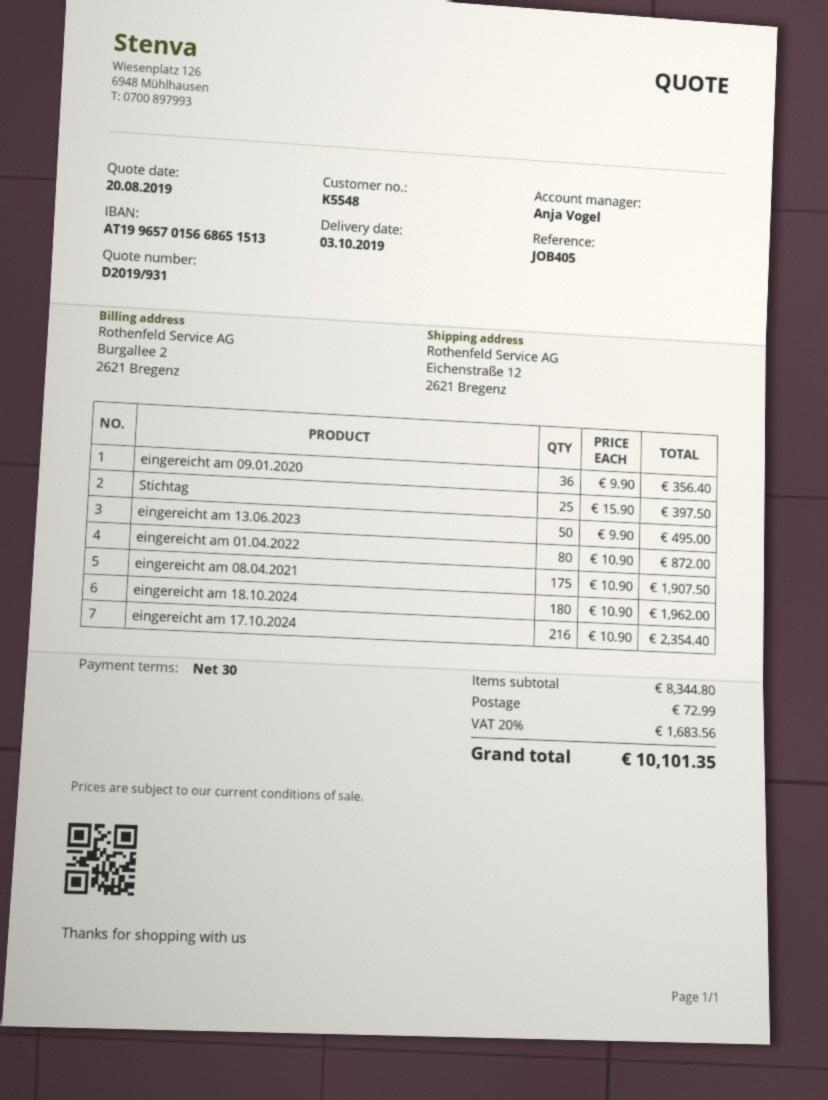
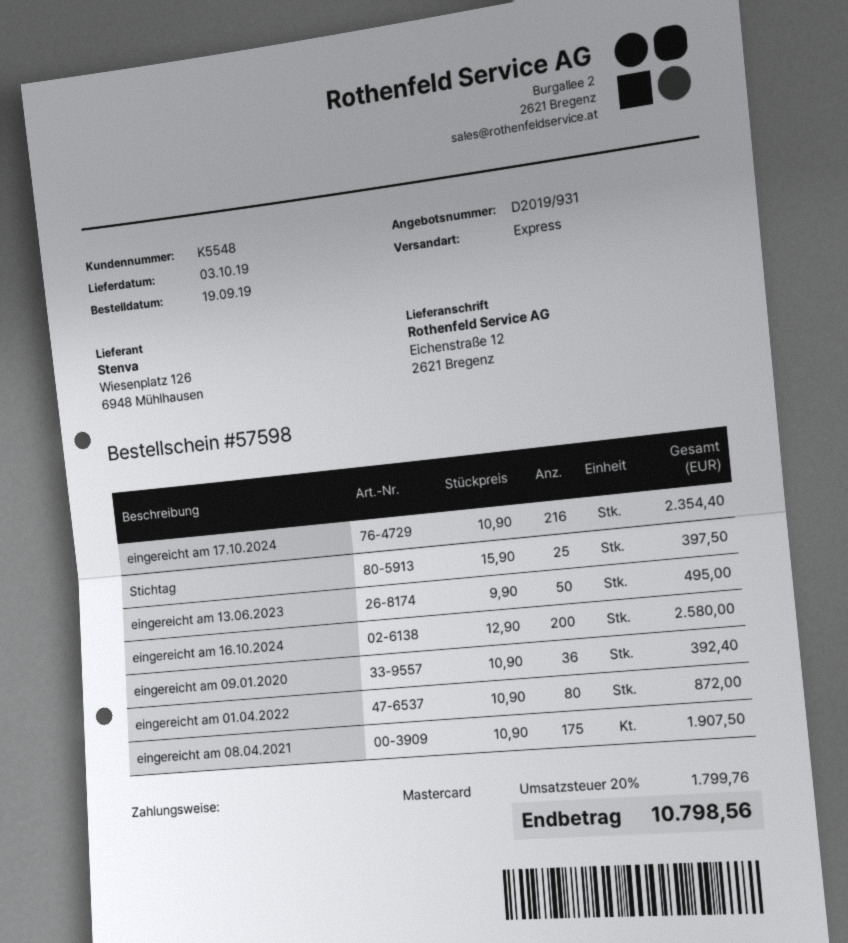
eingereicht am 09.01.2020: 36 x 9.90 = 356.40 -> 36 x 10.90 = 392.40
eingereicht am 18.10.2024: 180 x 10.90 = 1962.00 -> none
eingereicht am 16.10.2024: none -> 200 x 12.90 = 2580.00
shipping: 72.99 -> none
tax: 20% = 1683.56 -> 20% = 1799.76
total: 10101.35 -> 10798.56

